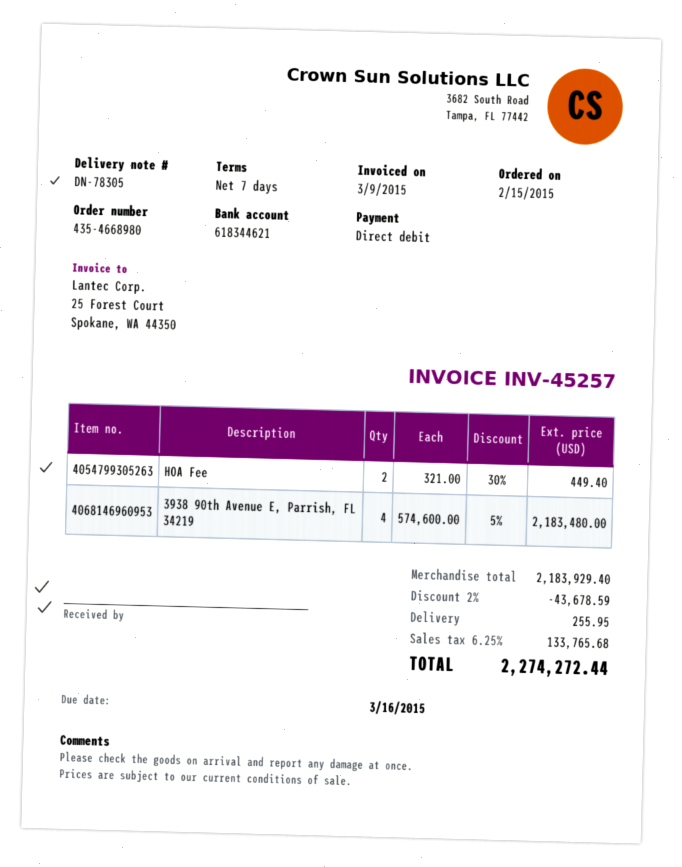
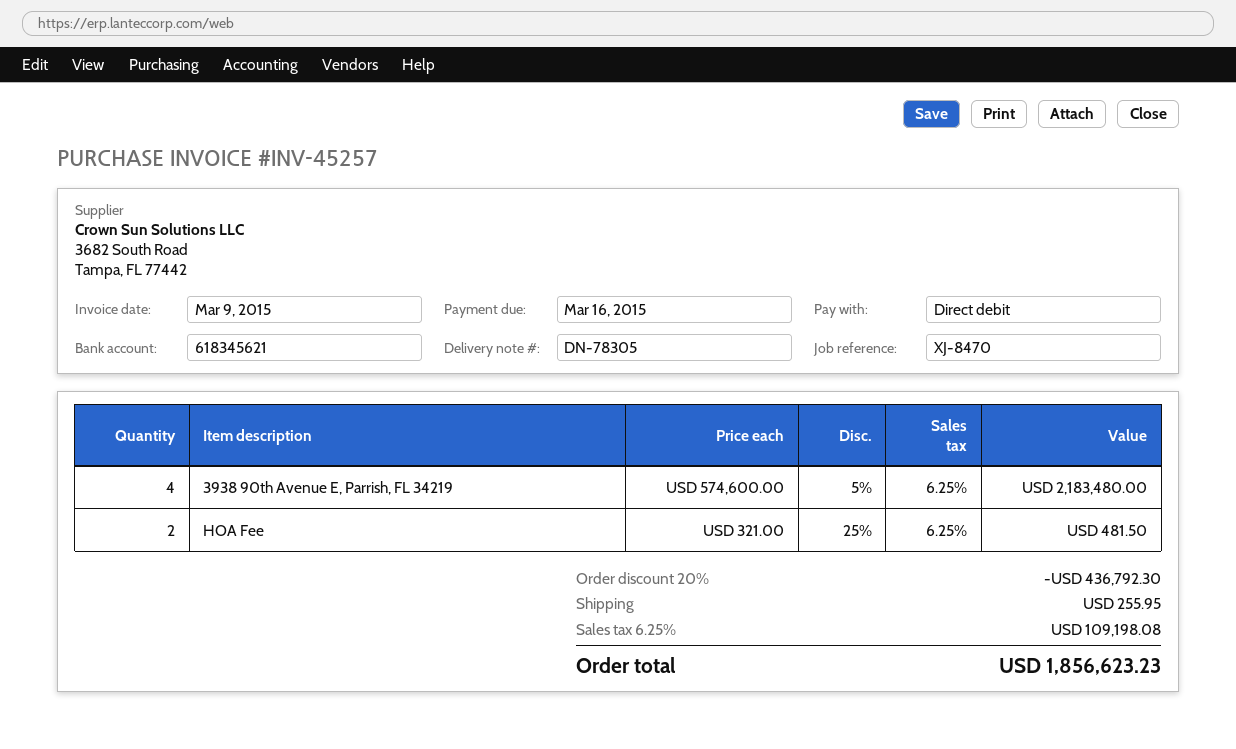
bank account: 618344621 -> 618345621
HOA Fee: 2 x 321.00 - 30% = 449.40 -> 2 x 321.00 - 25% = 481.50
discount: 2% = 43678.59 -> 20% = 436792.30
tax: 6.25% = 133765.68 -> 6.25% = 109198.08
total: 2274272.44 -> 1856623.23

